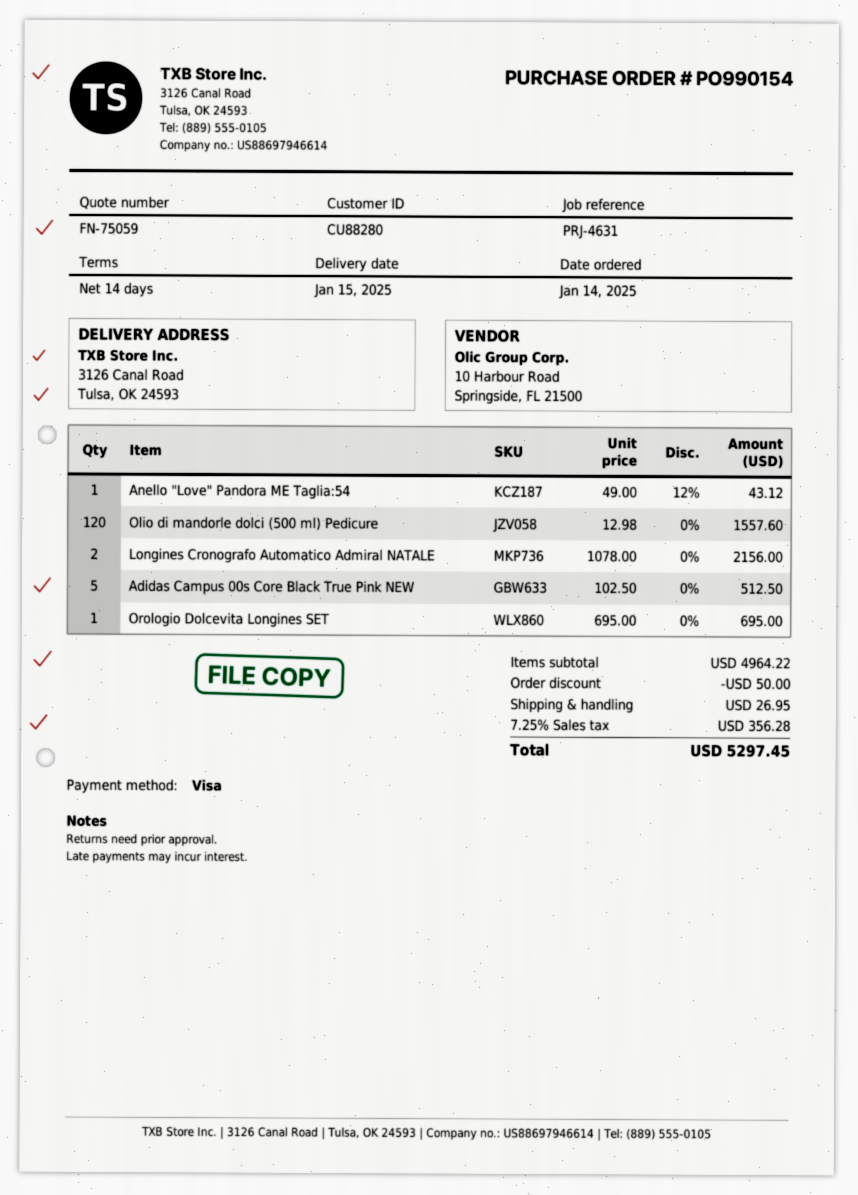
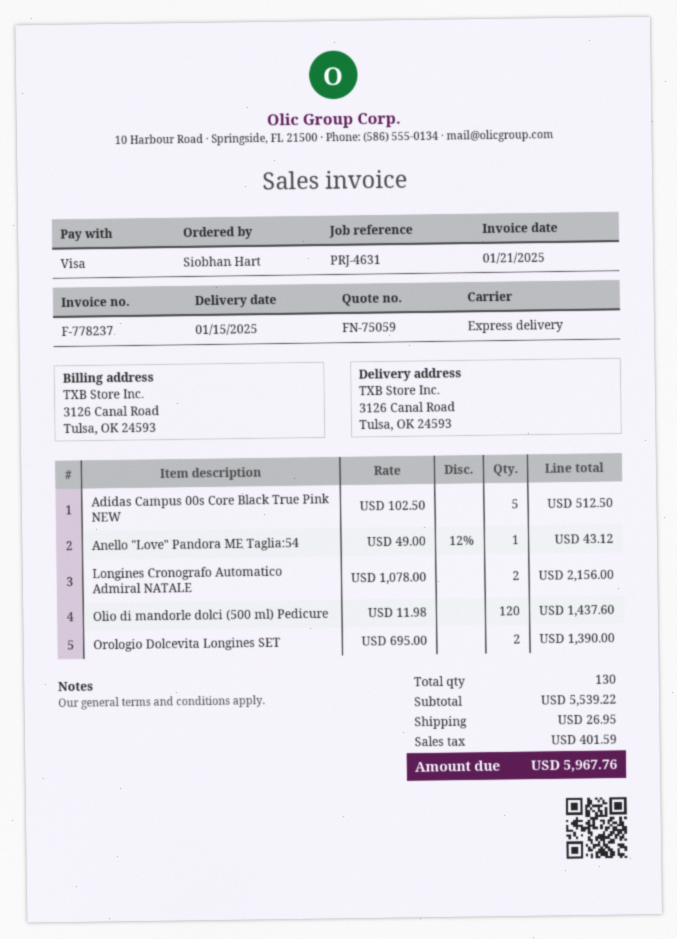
Olio di mandorle dolci (500 ml) Pedicure: 120 x 12.98 = 1557.60 -> 120 x 11.98 = 1437.60
Orologio Dolcevita Longines SET: 1 x 695.00 = 695.00 -> 2 x 695.00 = 1390.00
subtotal: 4964.22 -> 5539.22
discount: 50.00 -> none
tax: 356.28 -> 401.59
total: 5297.45 -> 5967.76

